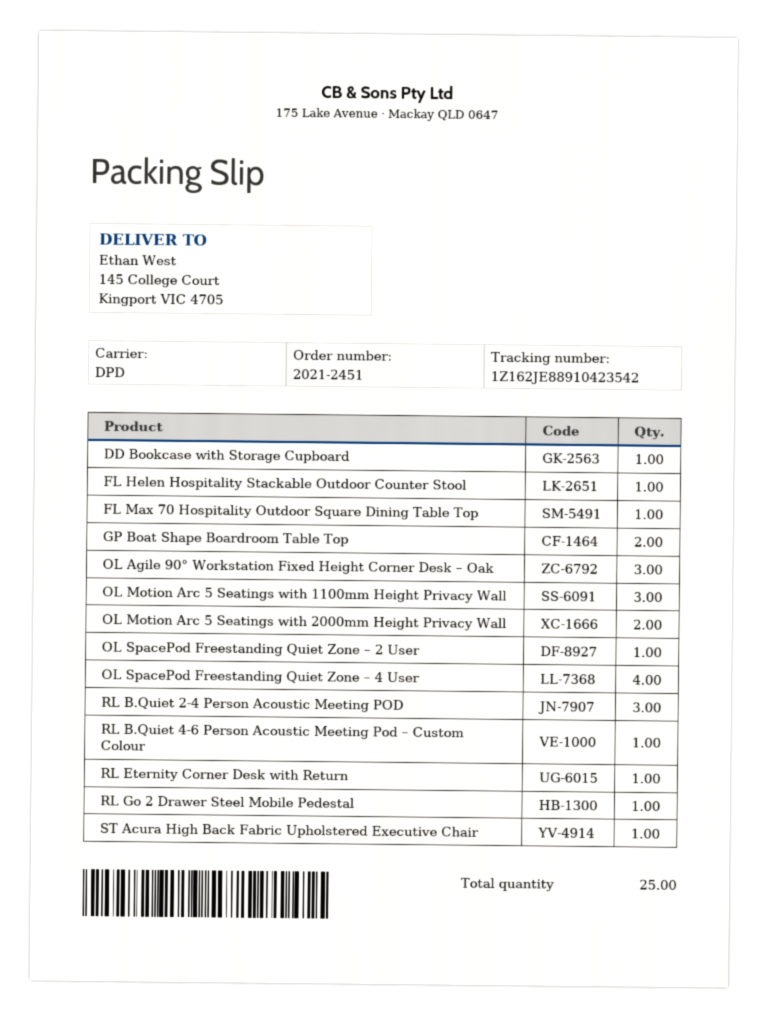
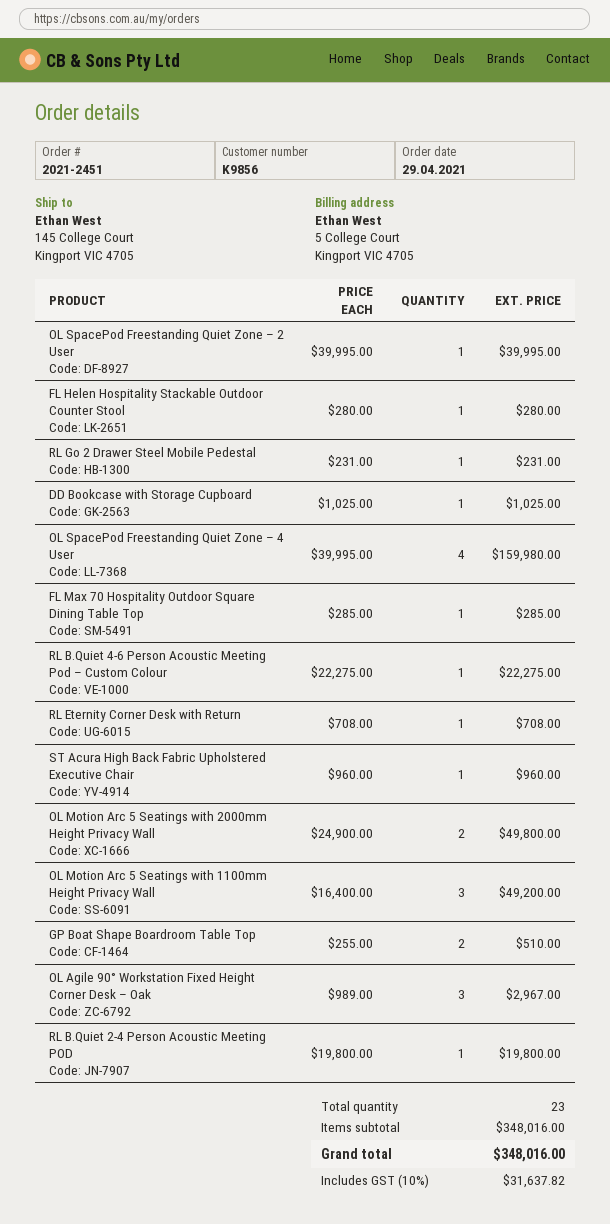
RL B.Quiet 2-4 Person Acoustic Meeting POD: 3 -> 1
total quantity: 25 -> 23

